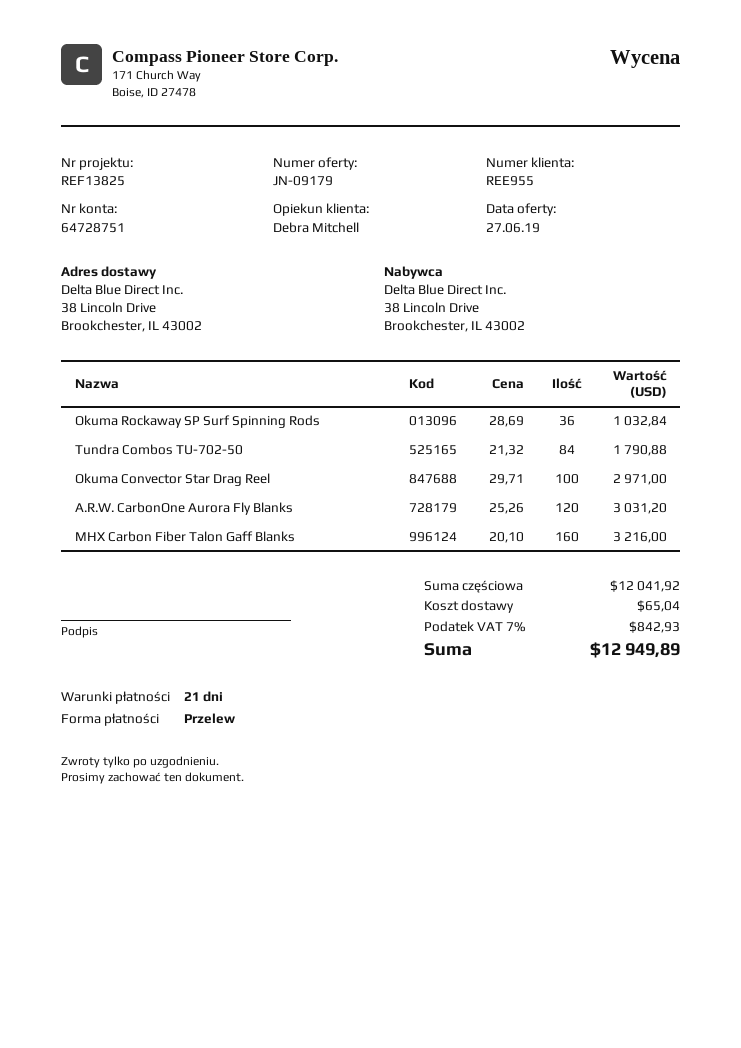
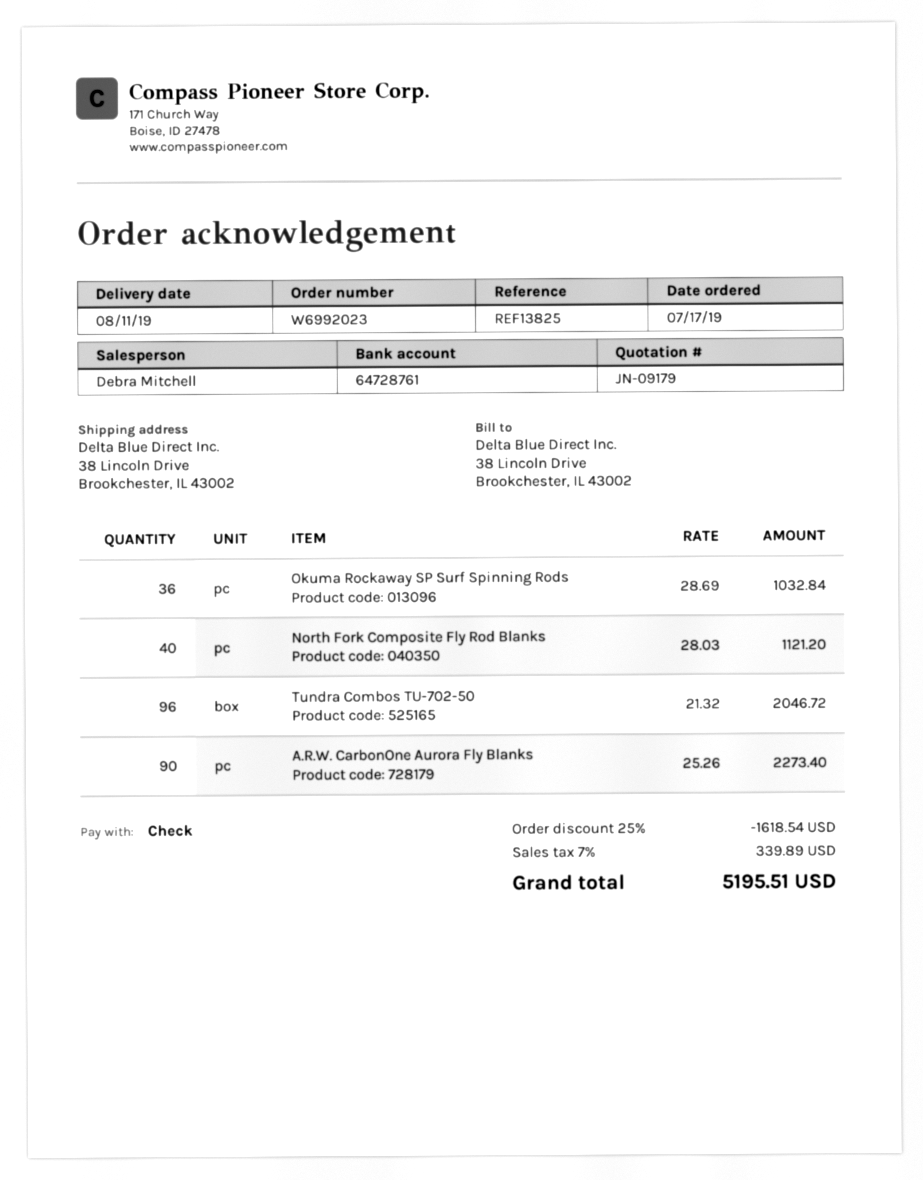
payment method: bank transfer -> cheque
bank account: 64728751 -> 64728761
Tundra Combos TU-702-50: 84 x 21.32 = 1790.88 -> 96 x 21.32 = 2046.72
Okuma Convector Star Drag Reel: 100 x 29.71 = 2971.00 -> none
A.R.W. CarbonOne Aurora Fly Blanks: 120 x 25.26 = 3031.20 -> 90 x 25.26 = 2273.40
MHX Carbon Fiber Talon Gaff Blanks: 160 x 20.10 = 3216.00 -> none
North Fork Composite Fly Rod Blanks: none -> 40 x 28.03 = 1121.20
discount: none -> 25% = 1618.54
shipping: 65.04 -> none
tax: 7% = 842.93 -> 7% = 339.89
total: 12949.89 -> 5195.51

